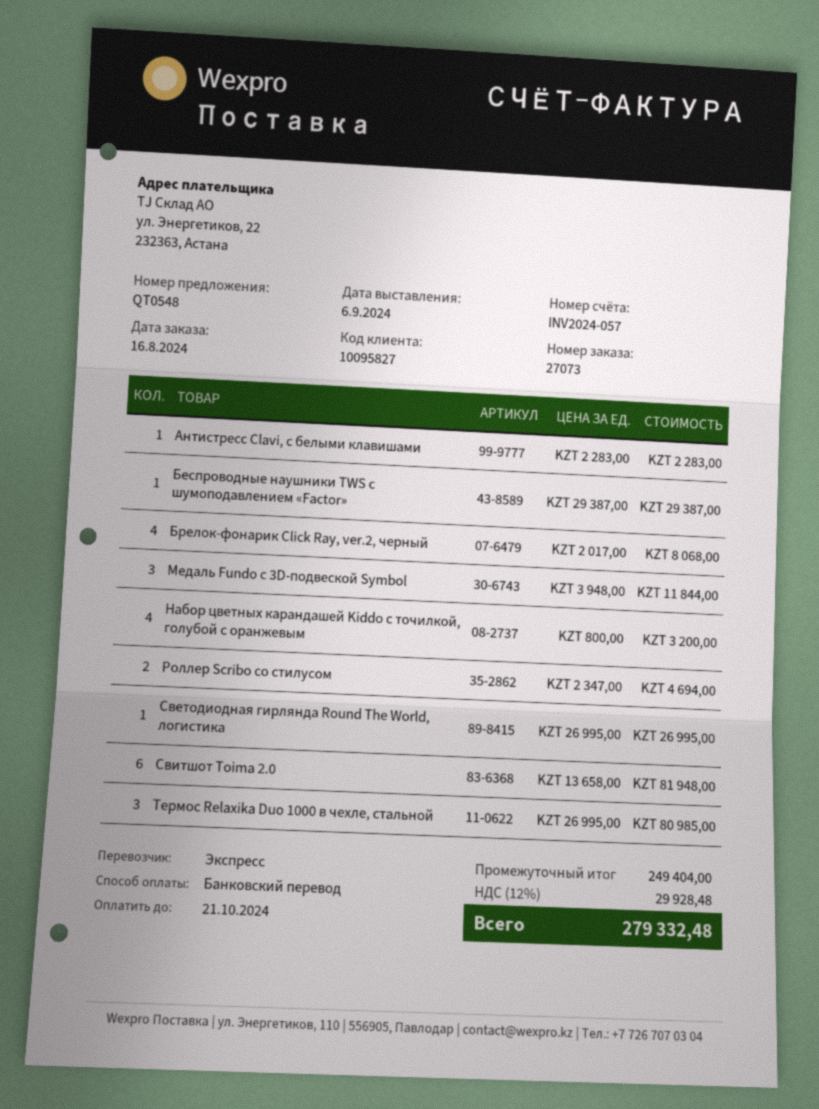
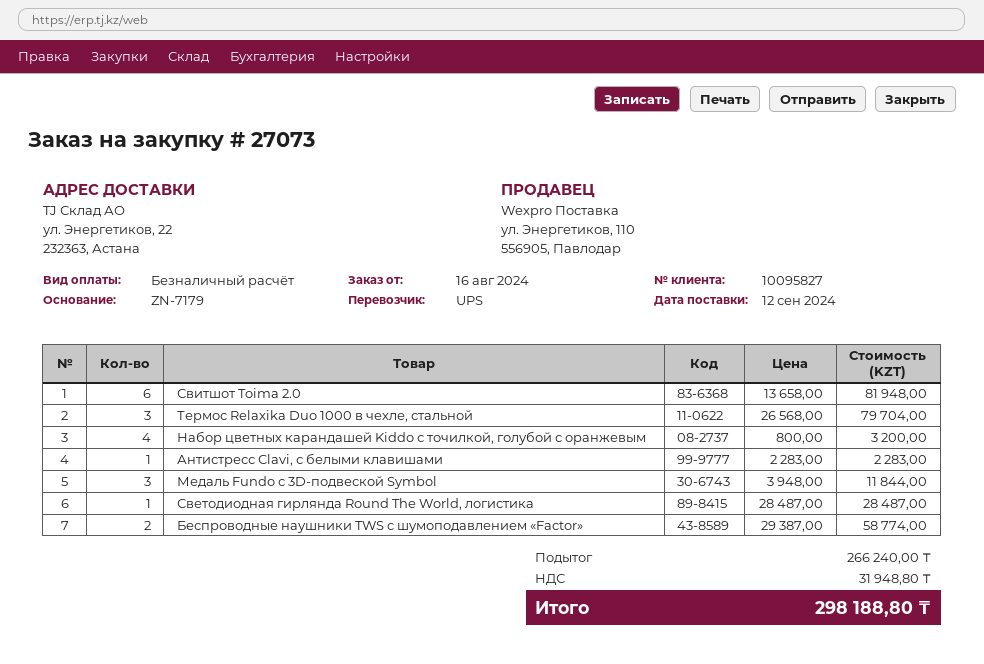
shipping method: express -> UPS
Беспроводные наушники TWS c шумоподавлением «Factor»: 1 x 29387.00 = 29387.00 -> 2 x 29387.00 = 58774.00
Брелок-фонарик Click Ray, ver.2, черный: 4 x 2017.00 = 8068.00 -> none
Роллер Scribo со стилусом: 2 x 2347.00 = 4694.00 -> none
Светодиодная гирлянда Round The World, логистика: 1 x 26995.00 = 26995.00 -> 1 x 28487.00 = 28487.00
Термос Relaxika Duo 1000 в чехле, стальной: 3 x 26995.00 = 80985.00 -> 3 x 26568.00 = 79704.00
subtotal: 249404.00 -> 266240.00
tax: 29928.48 -> 31948.80
total: 279332.48 -> 298188.80

